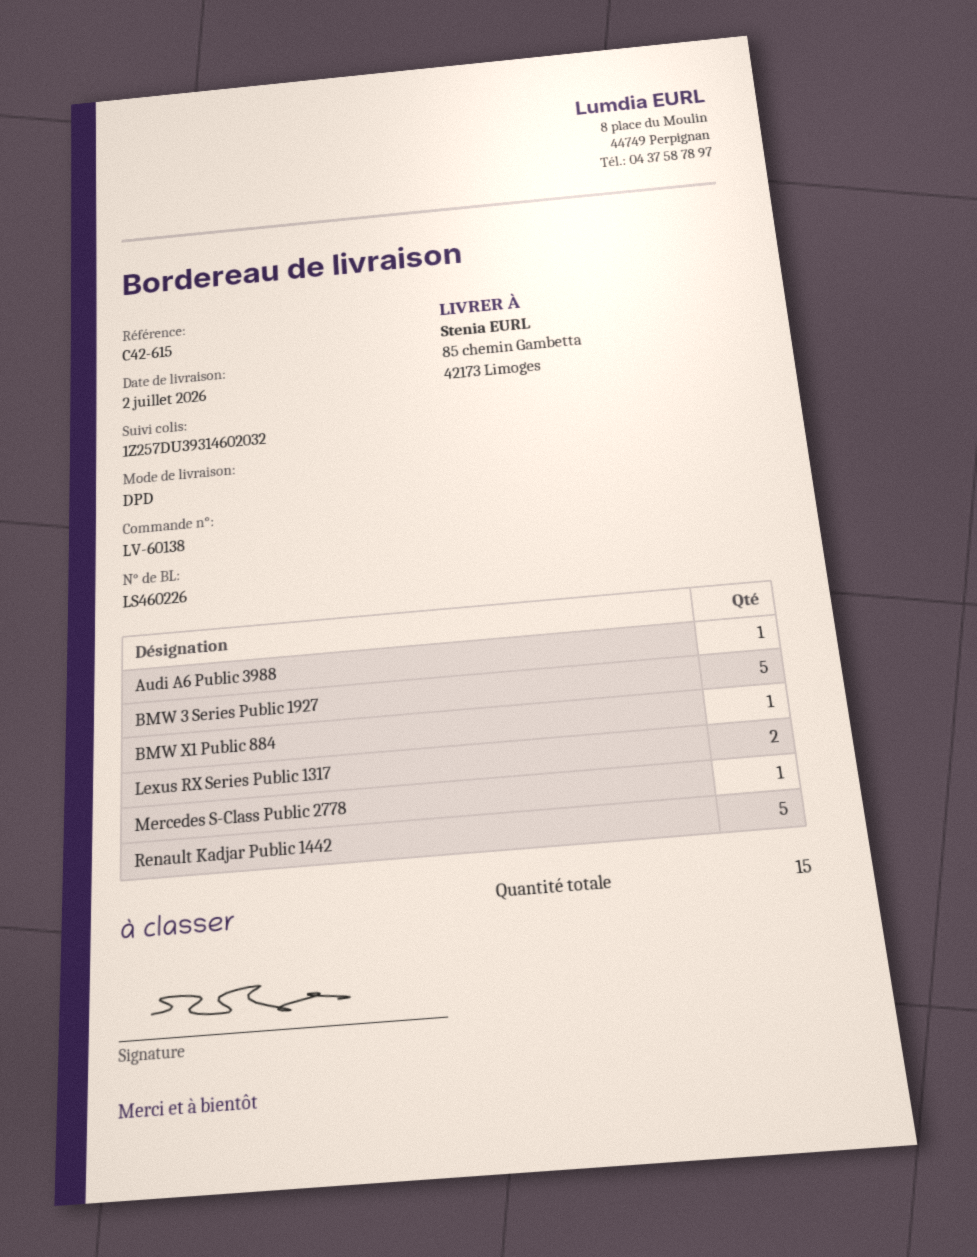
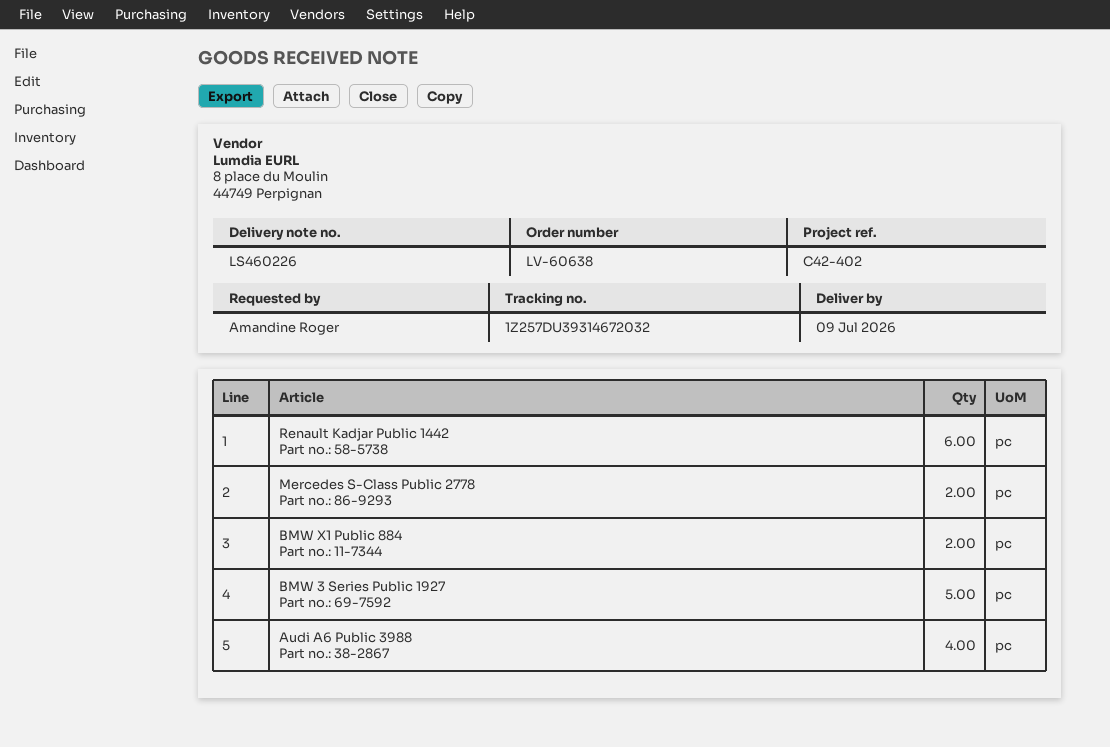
order number: LV-60138 -> LV-60638
delivery date: 2026-07-02 -> 2026-07-09
reference: C42-615 -> C42-402
tracking number: 1Z257DU39314602032 -> 1Z257DU39314672032
Audi A6 Public 3988: 1 -> 4
BMW X1 Public 884: 1 -> 2
Lexus RX Series Public 1317: 2 -> none
Mercedes S-Class Public 2778: 1 -> 2
Renault Kadjar Public 1442: 5 -> 6

